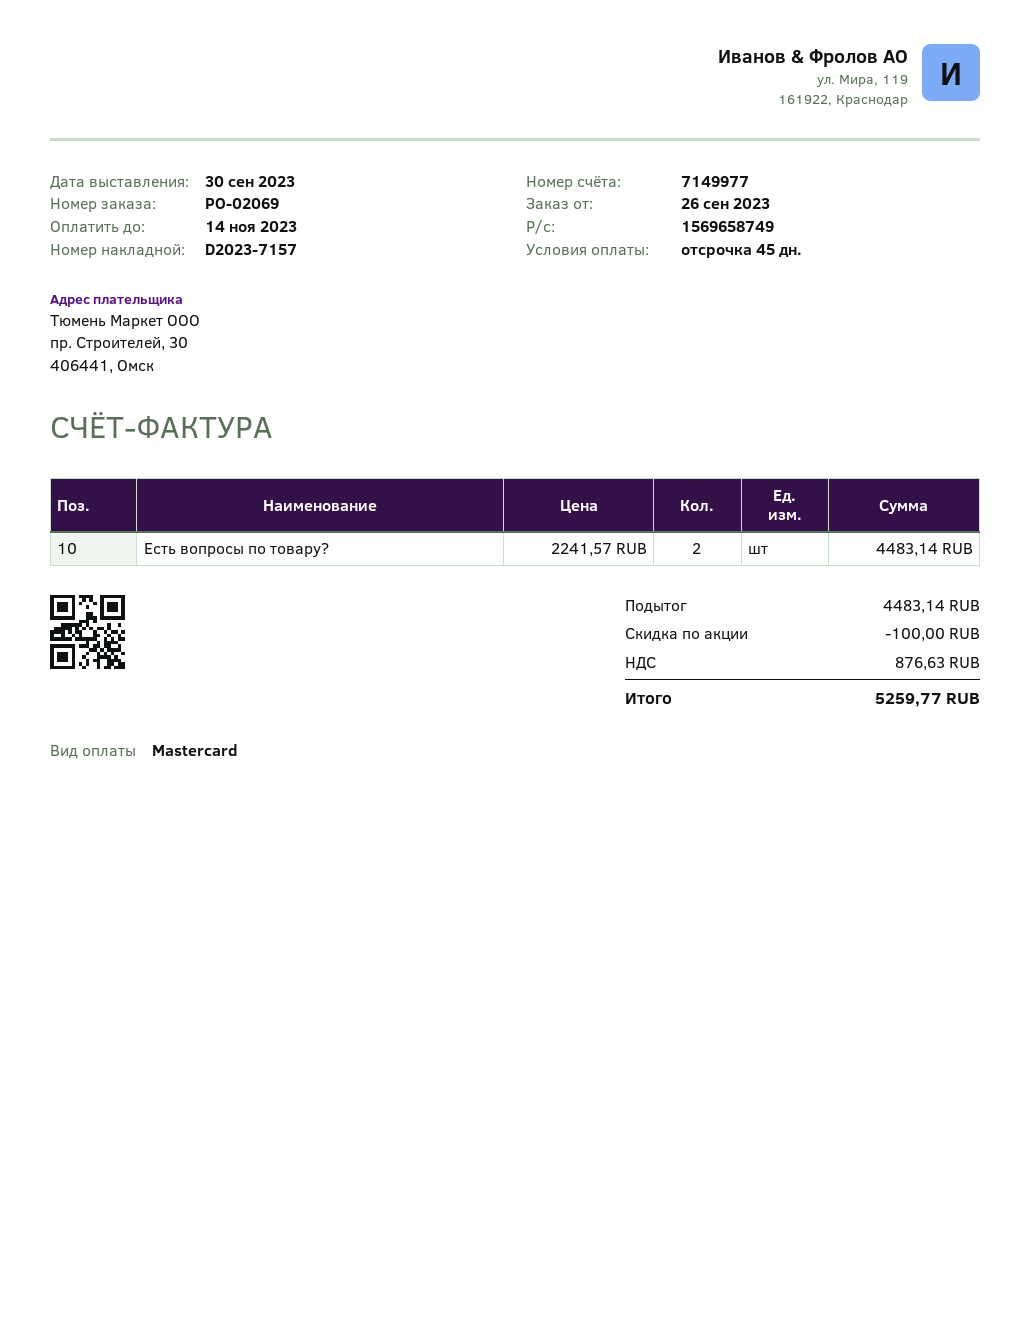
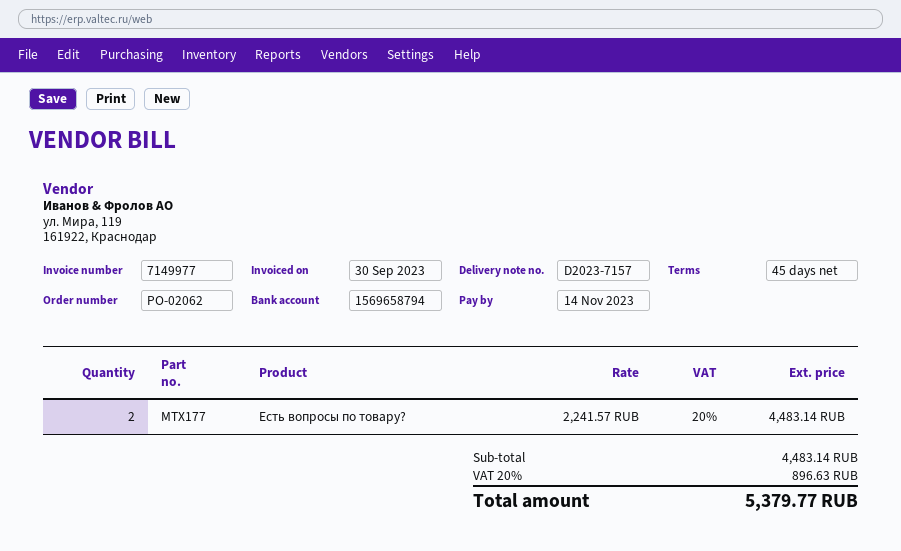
order number: PO-02069 -> PO-02062
bank account: 1569658749 -> 1569658794
discount: 100.00 -> none
tax: 876.63 -> 896.63
total: 5259.77 -> 5379.77

